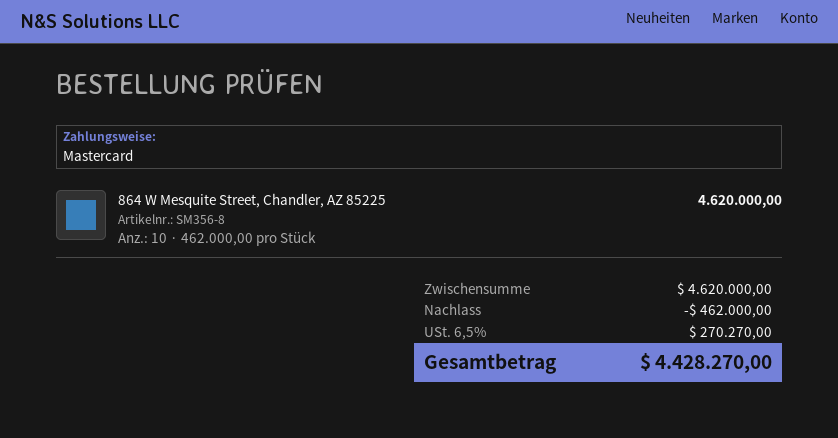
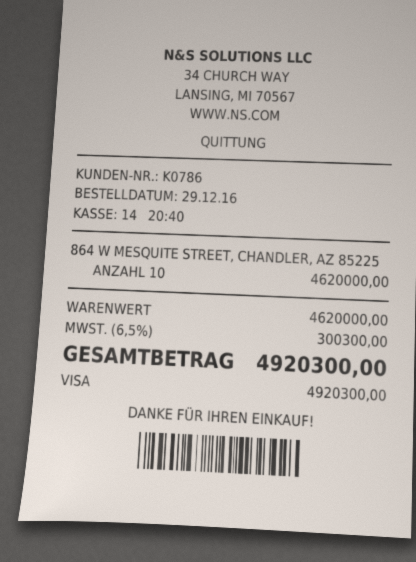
payment method: Mastercard -> Visa
discount: 462000.00 -> none
tax: 6.5% = 270270.00 -> 6.5% = 300300.00
total: 4428270.00 -> 4920300.00

